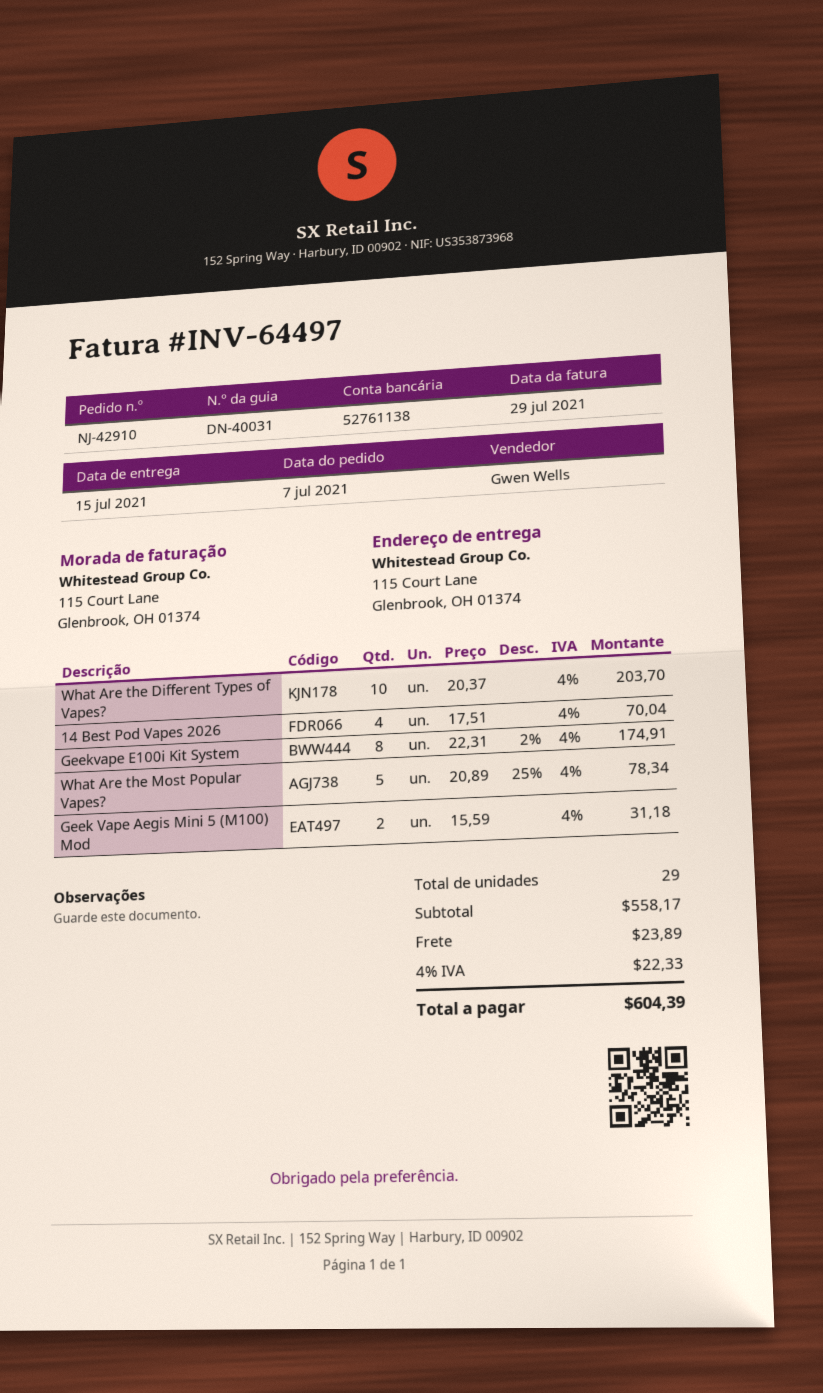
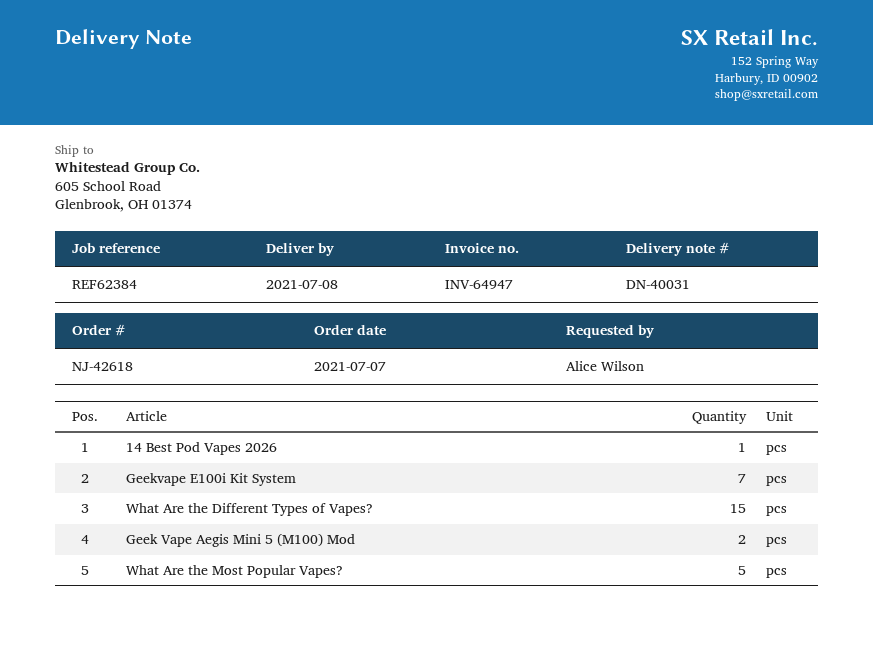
order number: NJ-42910 -> NJ-42618
delivery date: 2021-07-15 -> 2021-07-08
invoice number: INV-64497 -> INV-64947
ship to: 115 Court Lane, Glenbrook, OH 01374 -> 605 School Road, Glenbrook, OH 01374
What Are the Different Types of Vapes?: 10 -> 15
14 Best Pod Vapes 2026: 4 -> 1
Geekvape E100i Kit System: 8 -> 7

